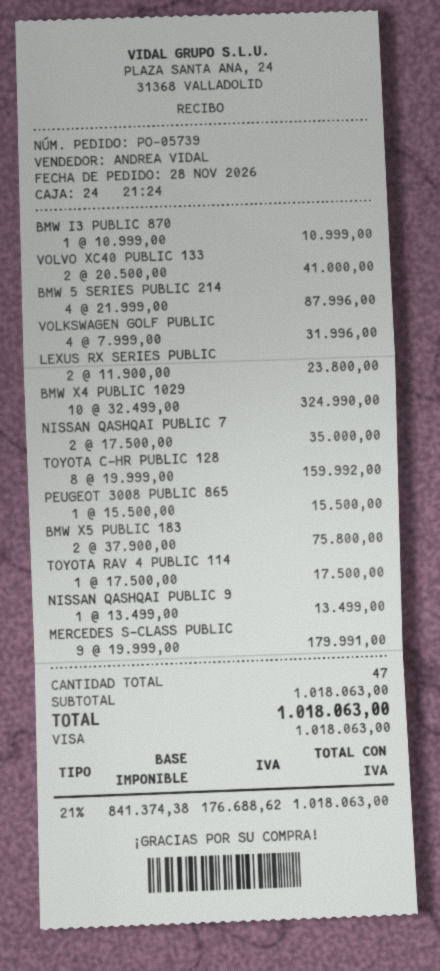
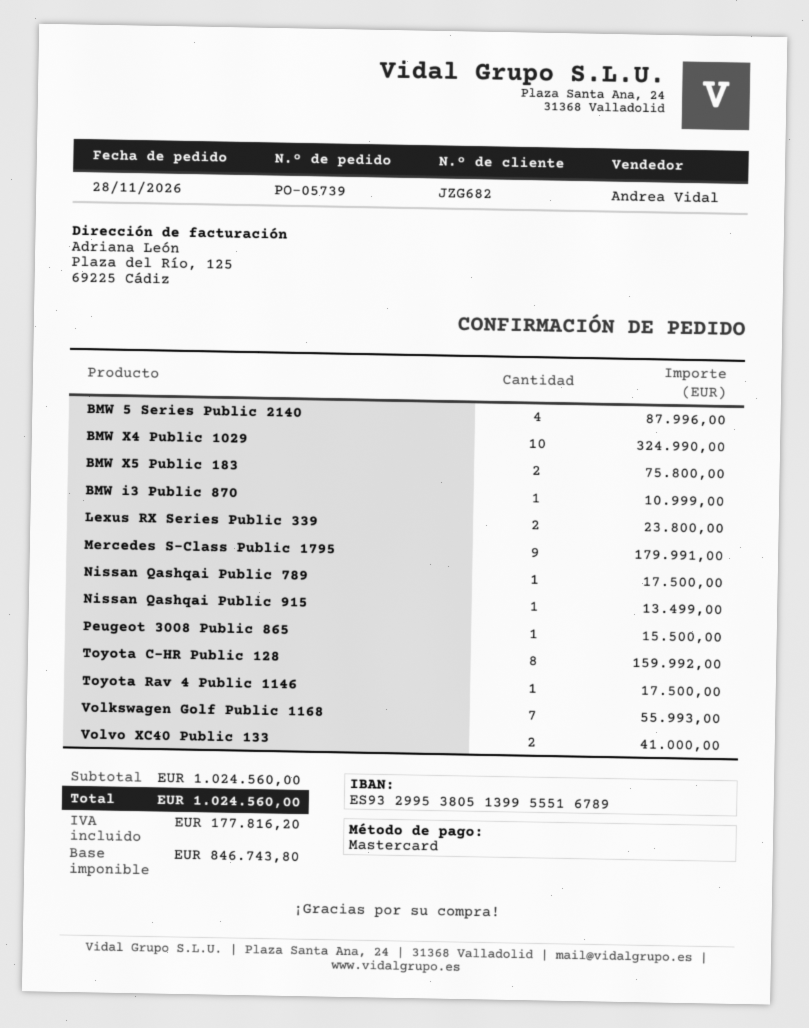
payment method: Visa -> Mastercard
VOLKSWAGEN GOLF PUBLIC: 4 for 31996.00 -> 7 for 55993.00
NISSAN QASHQAI PUBLIC 7: 2 for 35000.00 -> 1 for 17500.00
subtotal: 1018063.00 -> 1024560.00
net: 841374.38 -> 846743.80
tax: 176688.62 -> 177816.20
total: 1018063.00 -> 1024560.00

